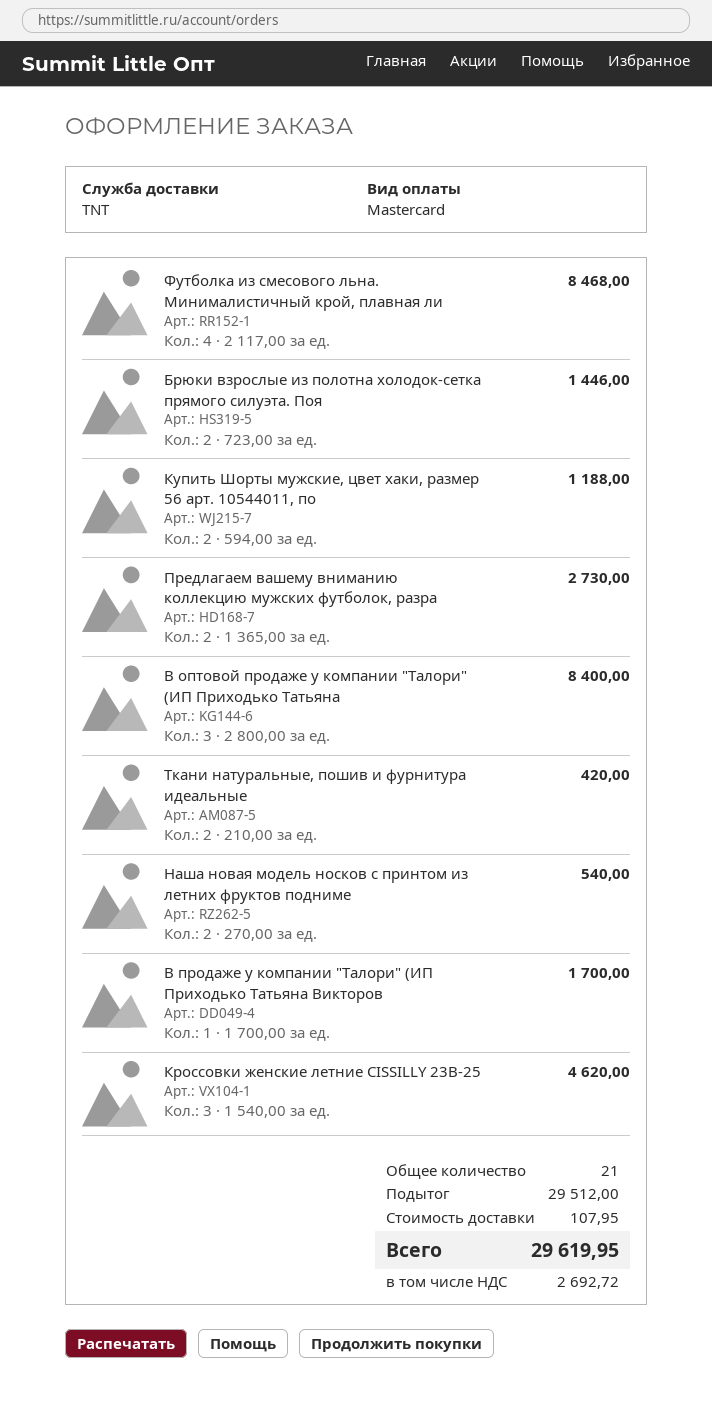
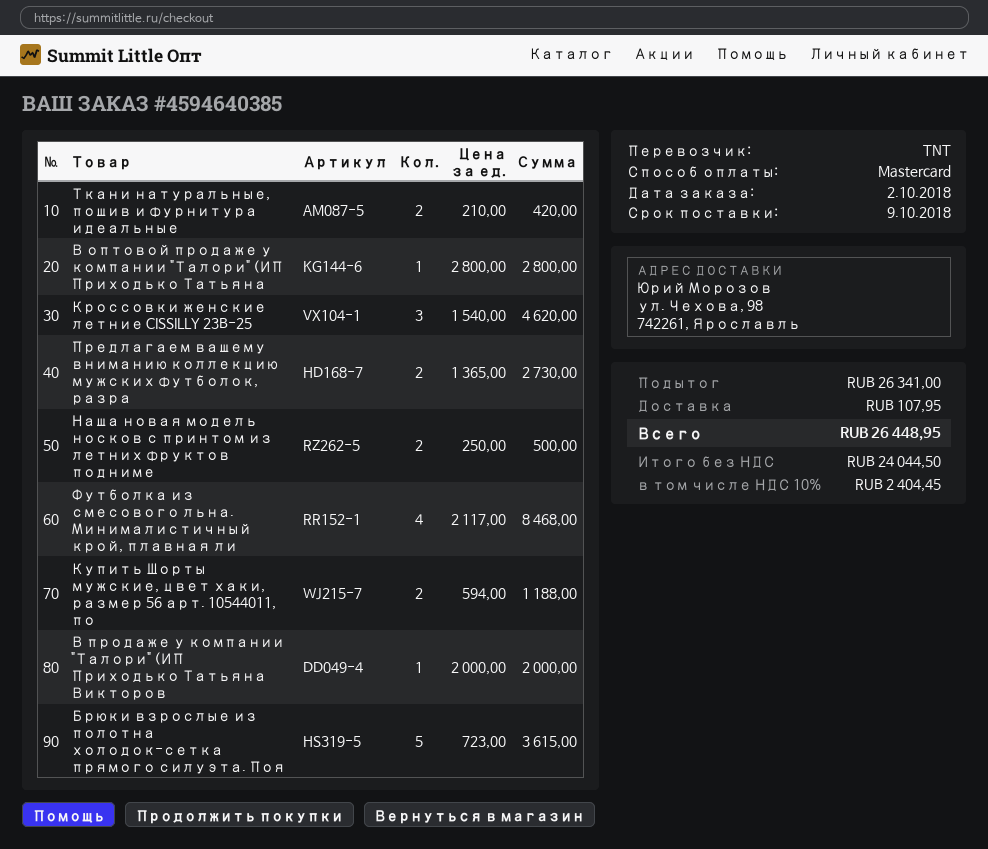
Брюки взрослые из полотна холодок-сетка прямого силуэта. Поя: 2 x 723.00 = 1446.00 -> 5 x 723.00 = 3615.00
В оптовой продаже у компании "Талори" (ИП Приходько Татьяна: 3 x 2800.00 = 8400.00 -> 1 x 2800.00 = 2800.00
Наша новая модель носков с принтом из летних фруктов подниме: 2 x 270.00 = 540.00 -> 2 x 250.00 = 500.00
В продаже у компании "Талори" (ИП Приходько Татьяна Викторов: 1 x 1700.00 = 1700.00 -> 1 x 2000.00 = 2000.00
subtotal: 29512.00 -> 26341.00
tax: 2692.72 -> 2404.45
total: 29619.95 -> 26448.95

